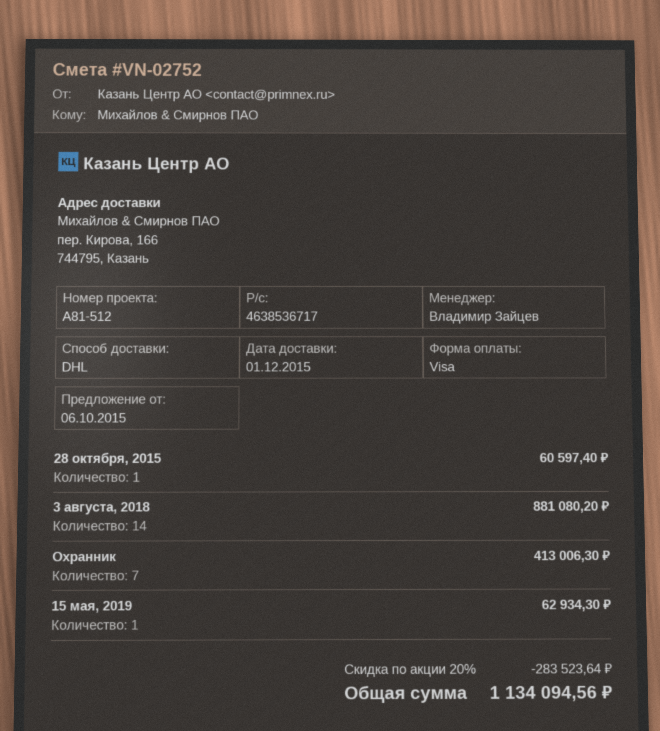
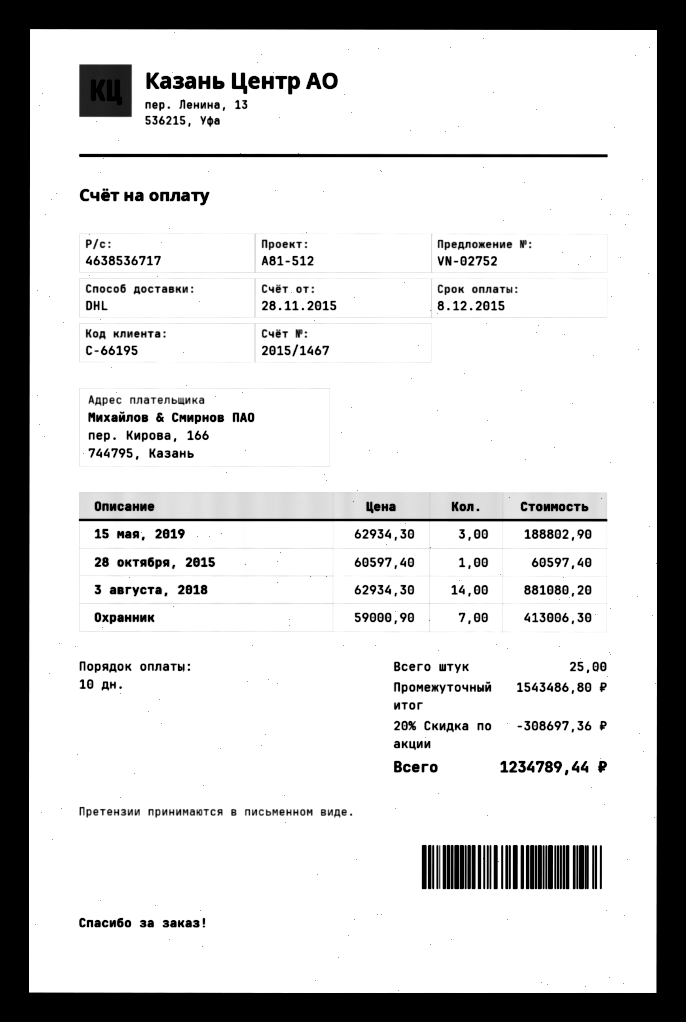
15 мая, 2019: 1 for 62934.30 -> 3 for 188802.90
discount: 20% = 283523.64 -> 20% = 308697.36
total: 1134094.56 -> 1234789.44

